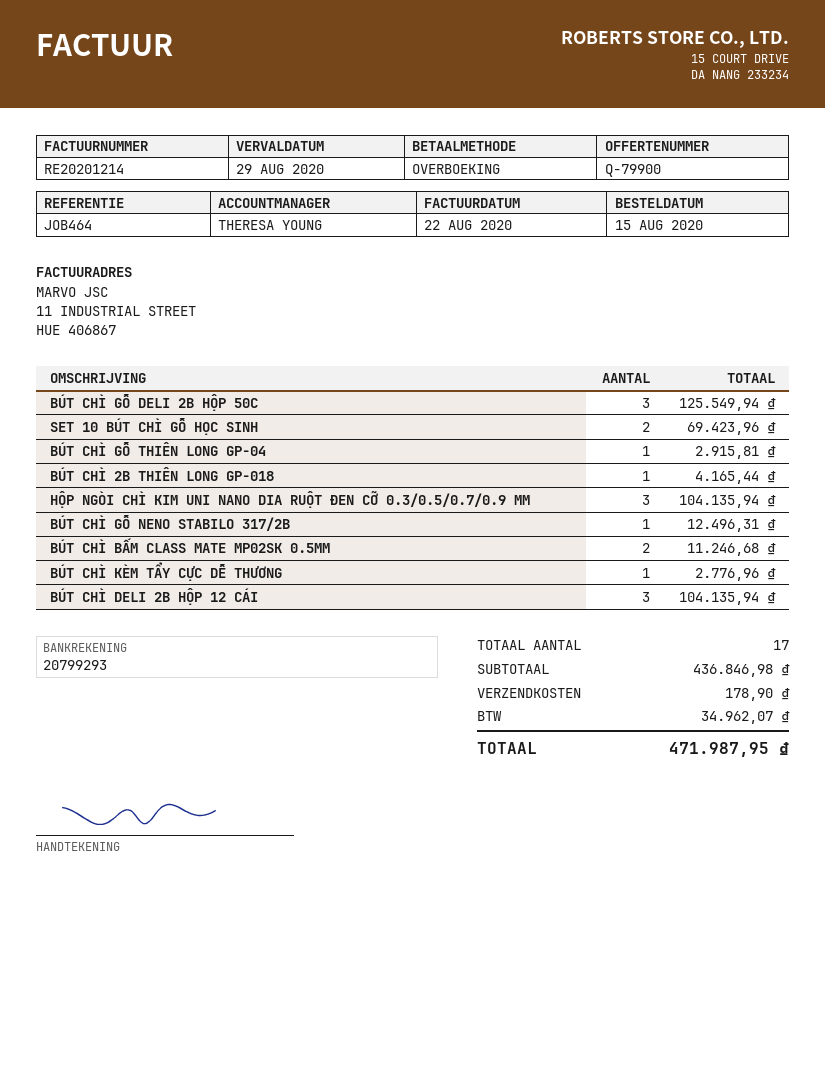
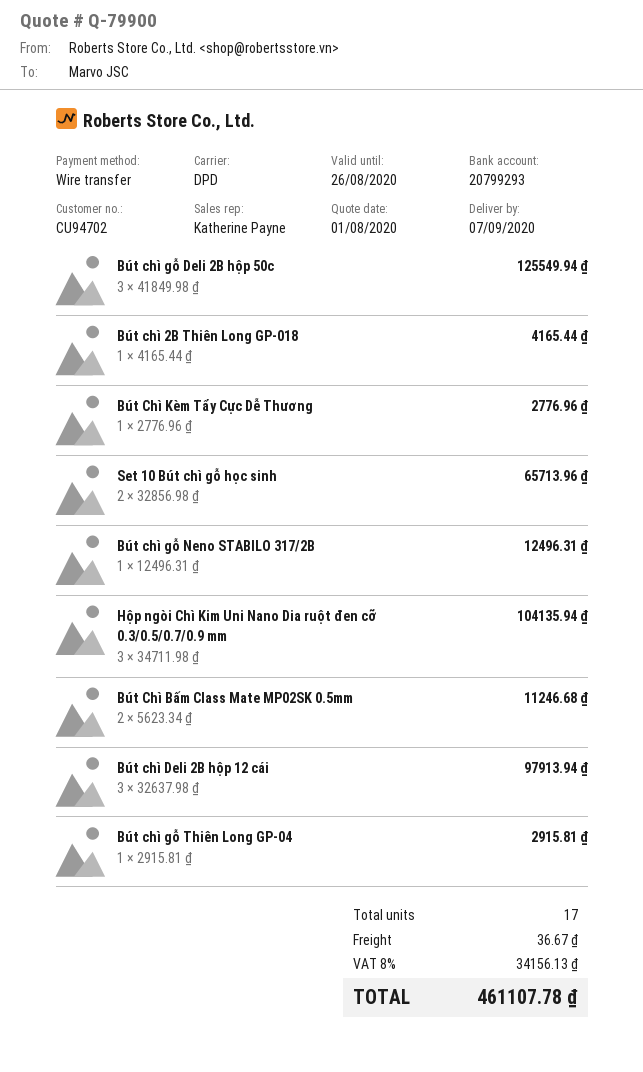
sales rep: THERESA YOUNG -> Katherine Payne
SET 10 BÚT CHÌ GỖ HỌC SINH: 2 for 69423.96 -> 2 for 65713.96
BÚT CHÌ DELI 2B HỘP 12 CÁI: 3 for 104135.94 -> 3 for 97913.94
shipping: 178.90 -> 36.67
tax: 34962.07 -> 34156.13
total: 471987.95 -> 461107.78

